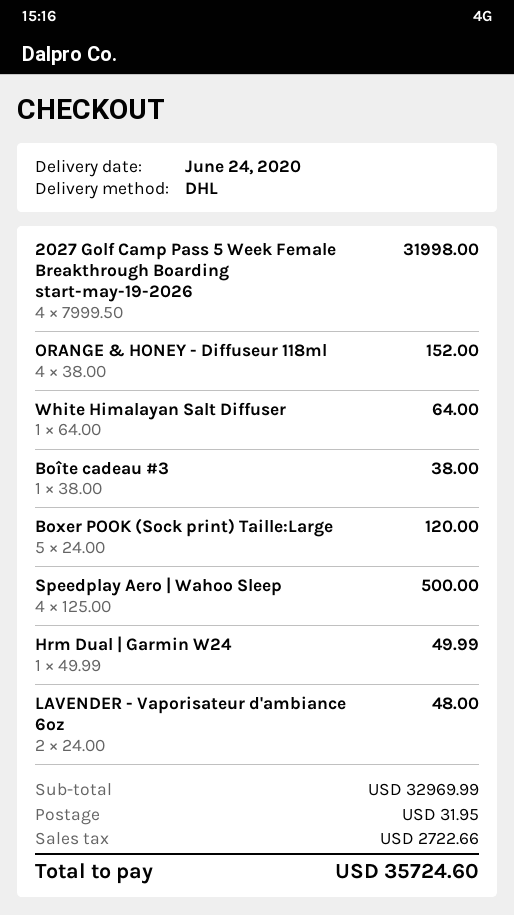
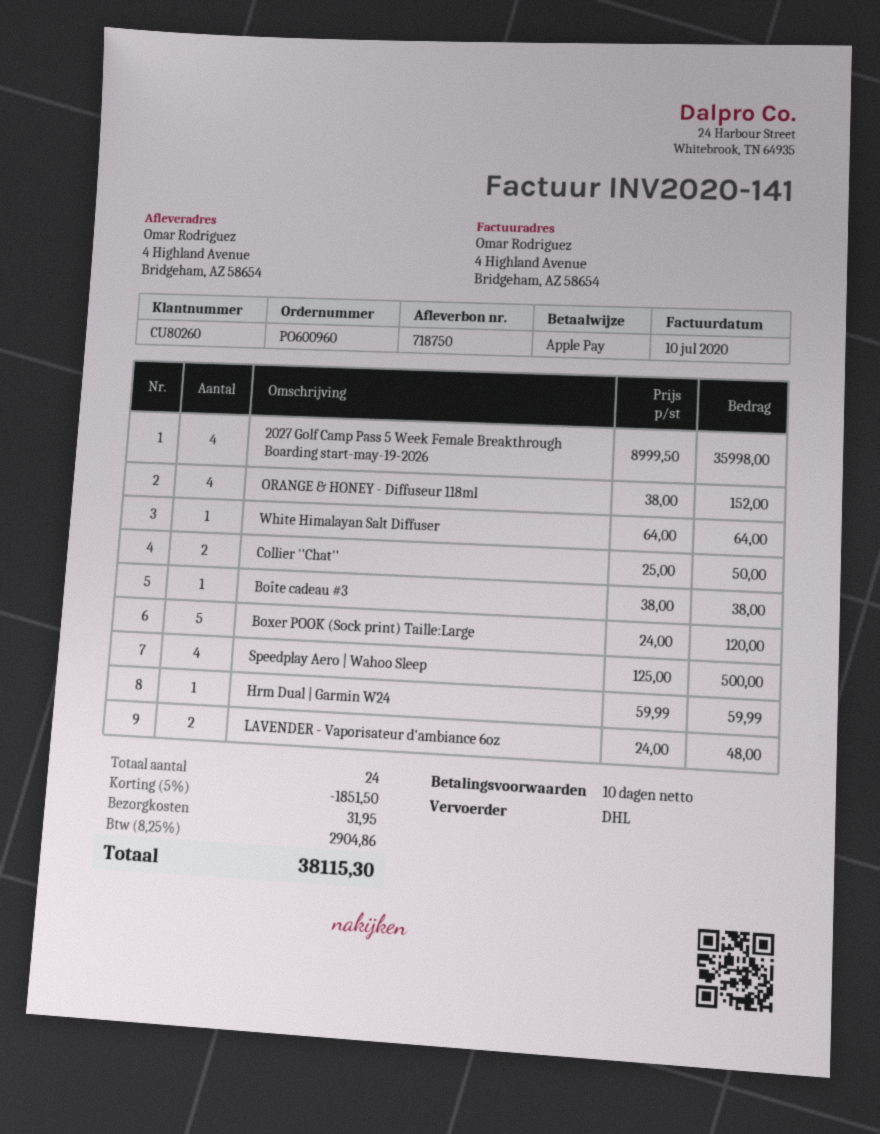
2027 Golf Camp Pass 5 Week Female Breakthrough Boarding start-may-19-2026: 4 x 7999.50 = 31998.00 -> 4 x 8999.50 = 35998.00
Hrm Dual | Garmin W24: 1 x 49.99 = 49.99 -> 1 x 59.99 = 59.99
Collier ''Chat'': none -> 2 x 25.00 = 50.00
discount: none -> 5% = 1851.50
tax: 2722.66 -> 2904.86
total: 35724.60 -> 38115.30

